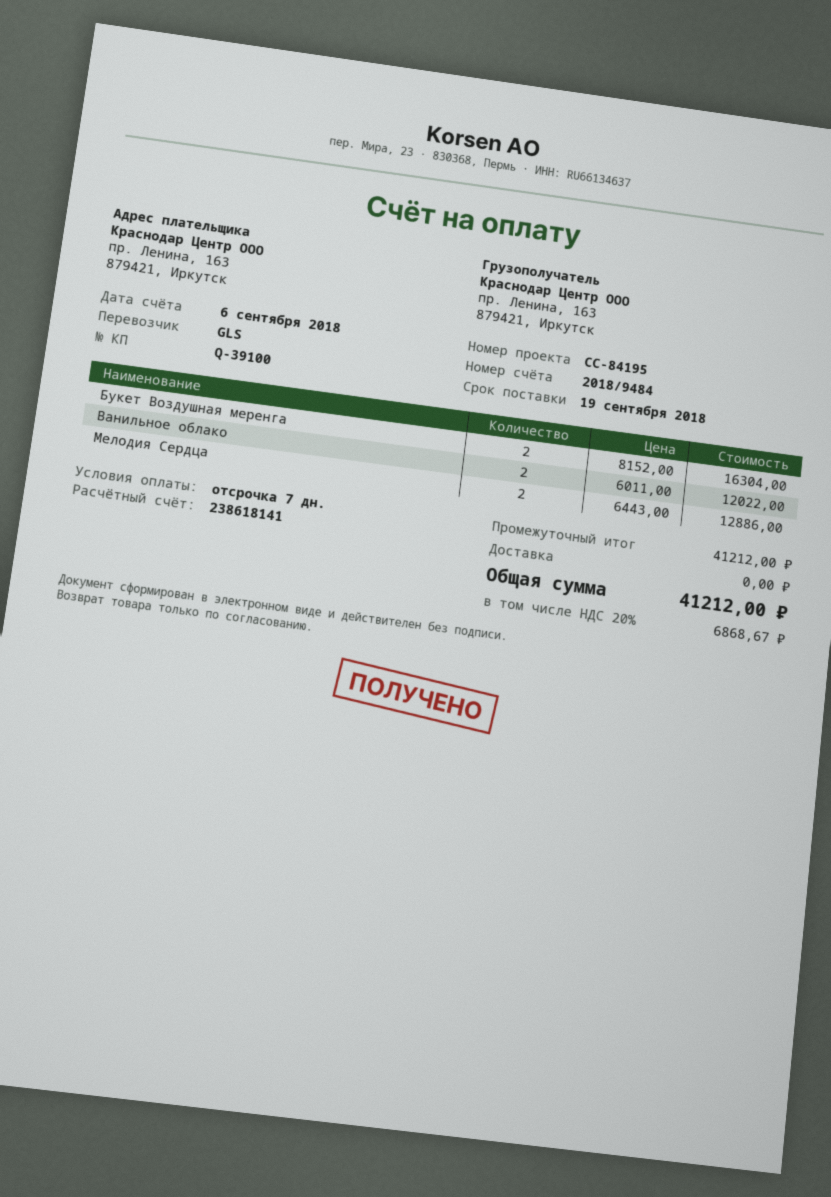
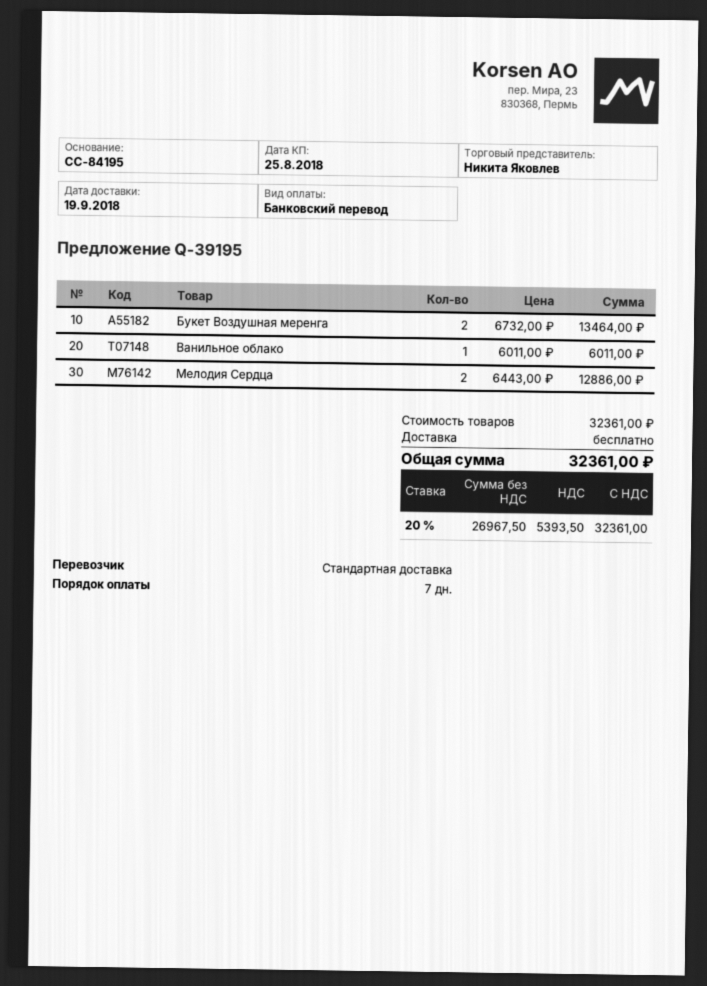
quote number: Q-39100 -> Q-39195
shipping method: GLS -> standard
Букет Воздушная меренга: 2 x 8152.00 = 16304.00 -> 2 x 6732.00 = 13464.00
Ванильное облако: 2 x 6011.00 = 12022.00 -> 1 x 6011.00 = 6011.00
subtotal: 41212.00 -> 32361.00
tax: 20% = 6868.67 -> 20% = 5393.50
total: 41212.00 -> 32361.00

